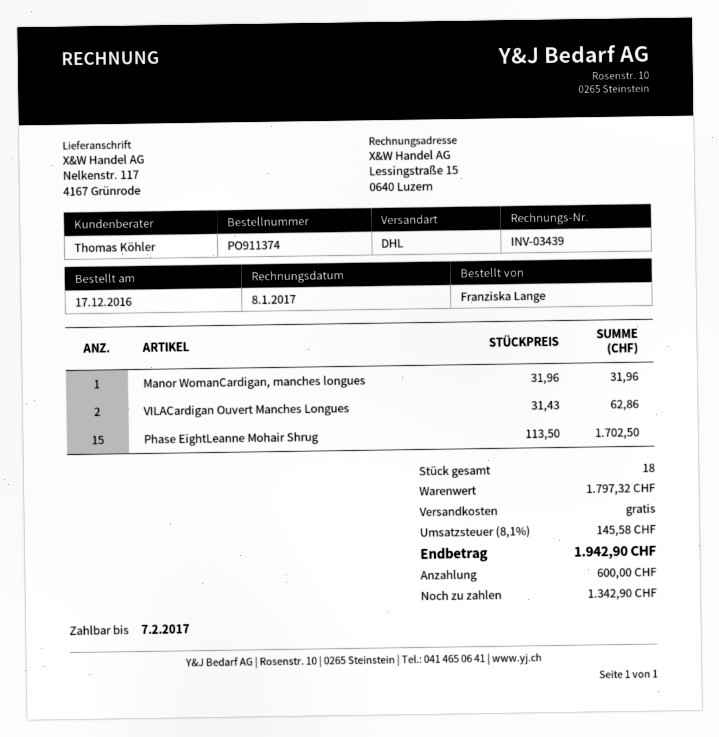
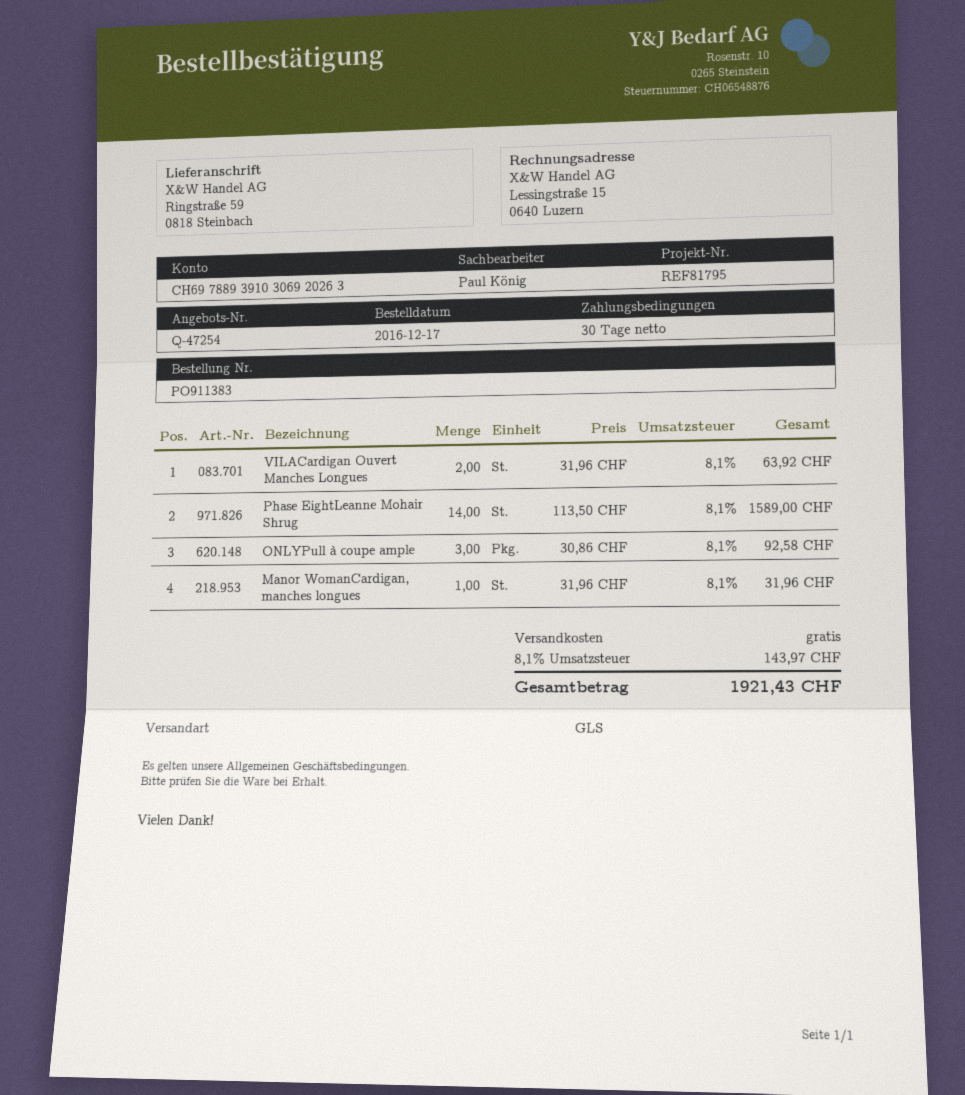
order number: PO911374 -> PO911383
sales rep: Thomas Köhler -> Paul König
shipping method: DHL -> GLS
ship to: Nelkenstr. 117, 4167 Grünrode -> Ringstraße 59, 0818 Steinbach
VILACardigan Ouvert Manches Longues: 2 x 31.43 = 62.86 -> 2 x 31.96 = 63.92
Phase EightLeanne Mohair Shrug: 15 x 113.50 = 1702.50 -> 14 x 113.50 = 1589.00
ONLYPull à coupe ample: none -> 3 x 30.86 = 92.58
tax: 8.1% = 145.58 -> 8.1% = 143.97
total: 1942.90 -> 1921.43

